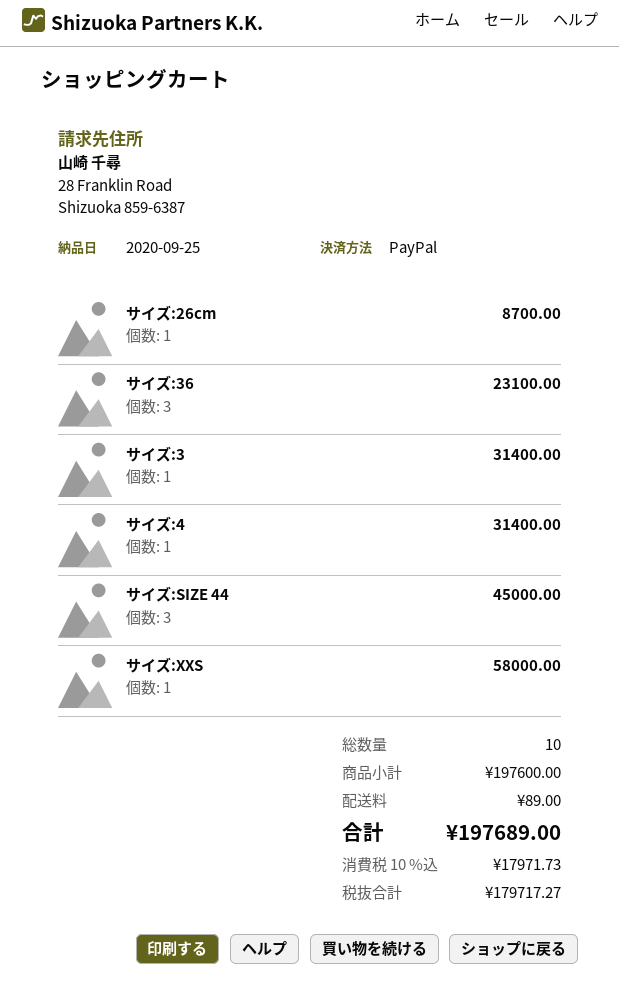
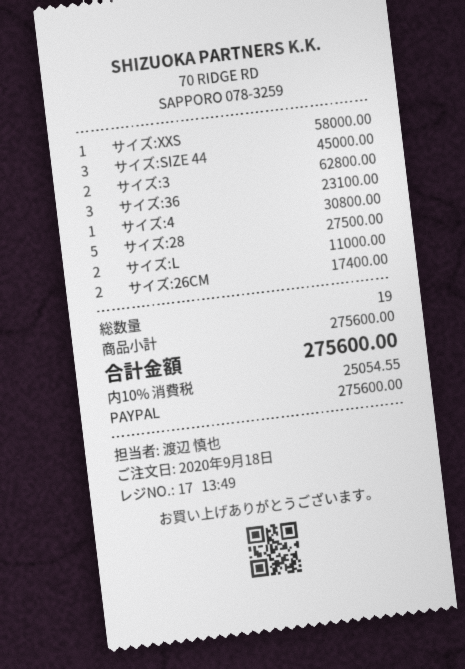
サイズ:26cm: 1 for 8700.00 -> 2 for 17400.00
サイズ:3: 1 for 31400.00 -> 2 for 62800.00
サイズ:4: 1 for 31400.00 -> 1 for 30800.00
サイズ:28: none -> 5 for 27500.00
サイズ:L: none -> 2 for 11000.00
total quantity: 10 -> 19
subtotal: 197600.00 -> 275600.00
shipping: 89.00 -> none
tax: 10% = 17971.73 -> 10% = 25054.55
total: 197689.00 -> 275600.00

